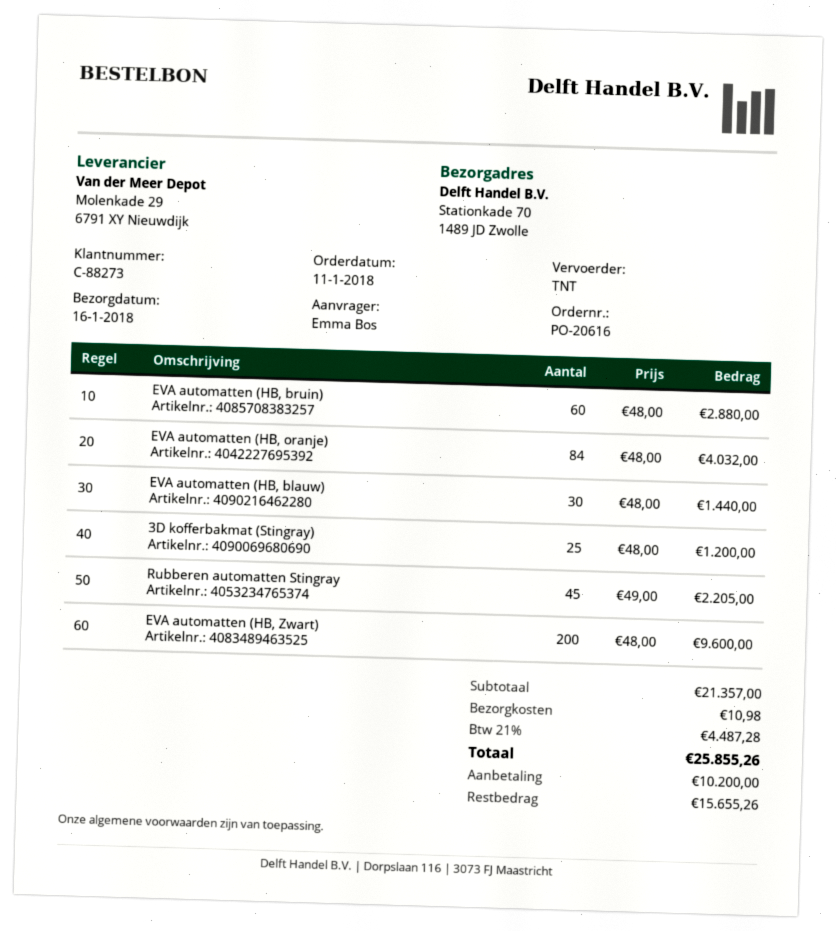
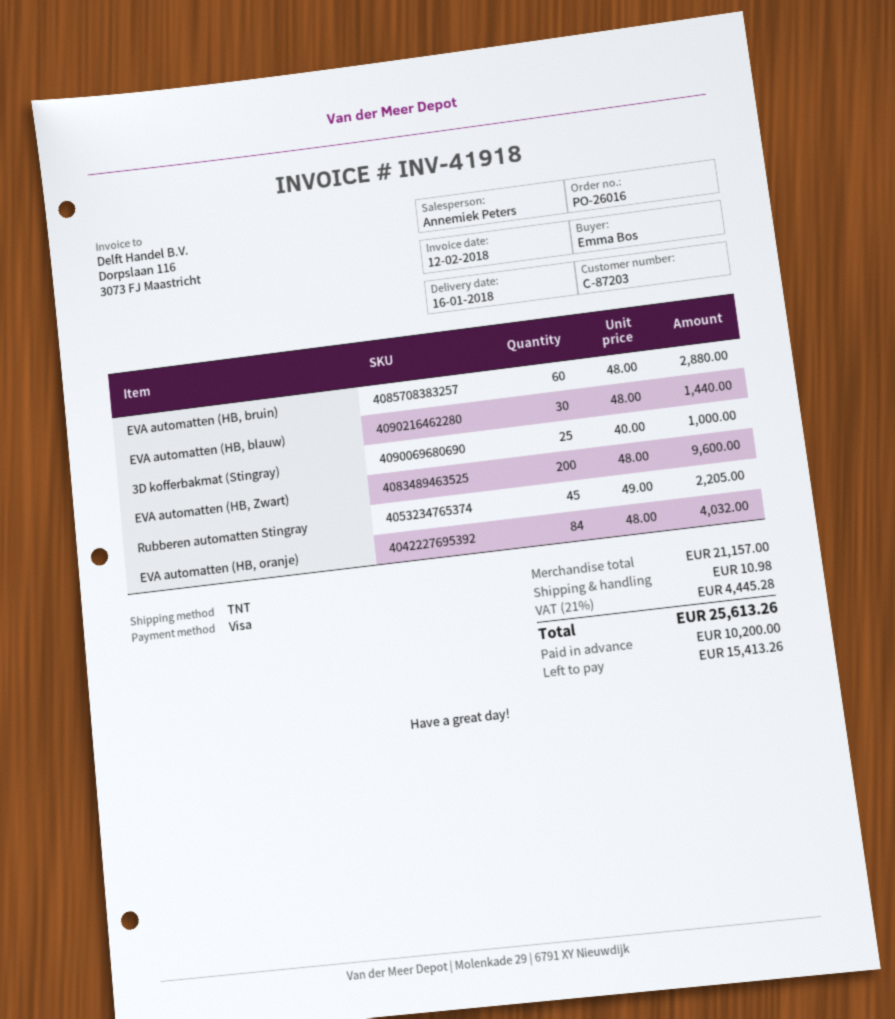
order number: PO-20616 -> PO-26016
customer number: C-88273 -> C-87203
3D kofferbakmat (Stingray): 25 x 48.00 = 1200.00 -> 25 x 40.00 = 1000.00
subtotal: 21357.00 -> 21157.00
tax: 21% = 4487.28 -> 21% = 4445.28
total: 25855.26 -> 25613.26
balance: 15655.26 -> 15413.26

